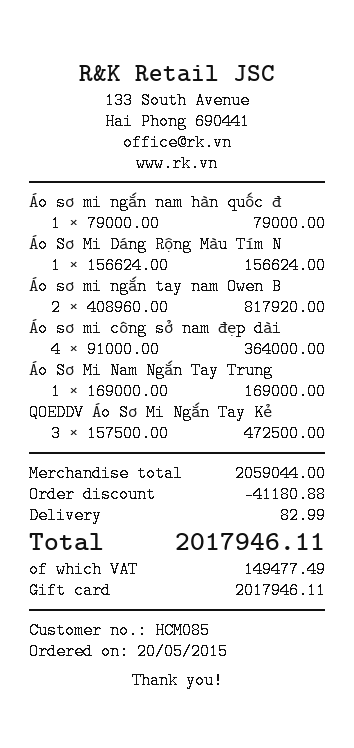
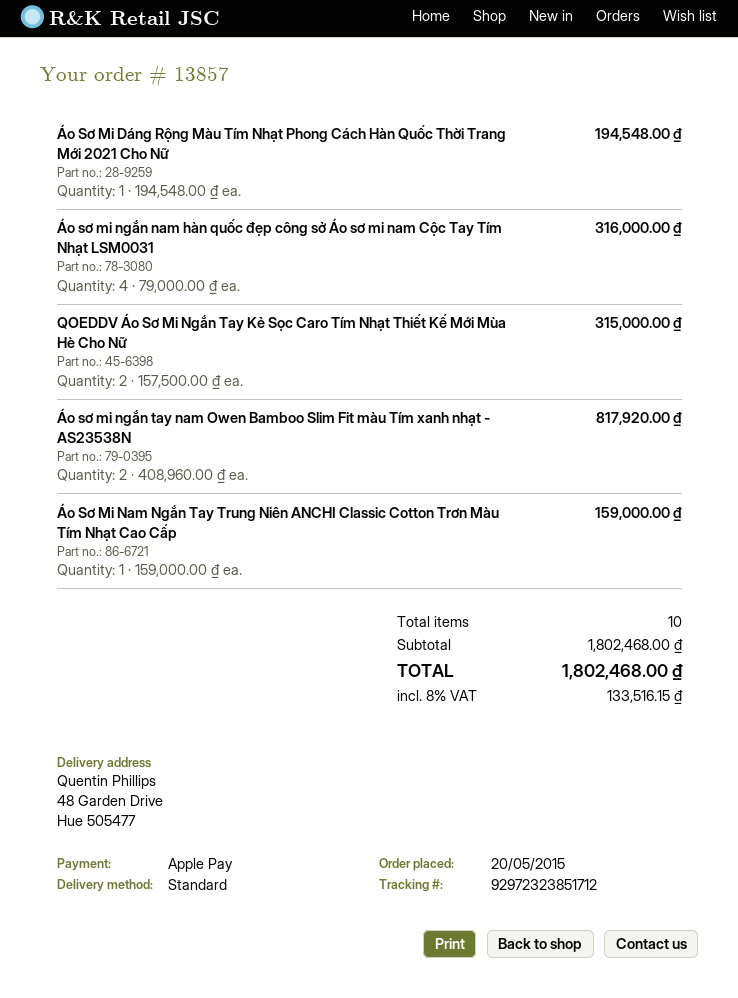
payment method: gift card -> Apple Pay
Áo sơ mi ngắn nam hàn quốc đ: 1 x 79000.00 = 79000.00 -> 4 x 79000.00 = 316000.00
Áo Sơ Mi Dáng Rộng Màu Tím N: 1 x 156624.00 = 156624.00 -> 1 x 194548.00 = 194548.00
Áo sơ mi công sở nam đẹp dài: 4 x 91000.00 = 364000.00 -> none
Áo Sơ Mi Nam Ngắn Tay Trung: 1 x 169000.00 = 169000.00 -> 1 x 159000.00 = 159000.00
QOEDDV Áo Sơ Mi Ngắn Tay Kẻ: 3 x 157500.00 = 472500.00 -> 2 x 157500.00 = 315000.00
subtotal: 2059044.00 -> 1802468.00
discount: 41180.88 -> none
shipping: 82.99 -> none
tax: 149477.49 -> 133516.15
total: 2017946.11 -> 1802468.00

